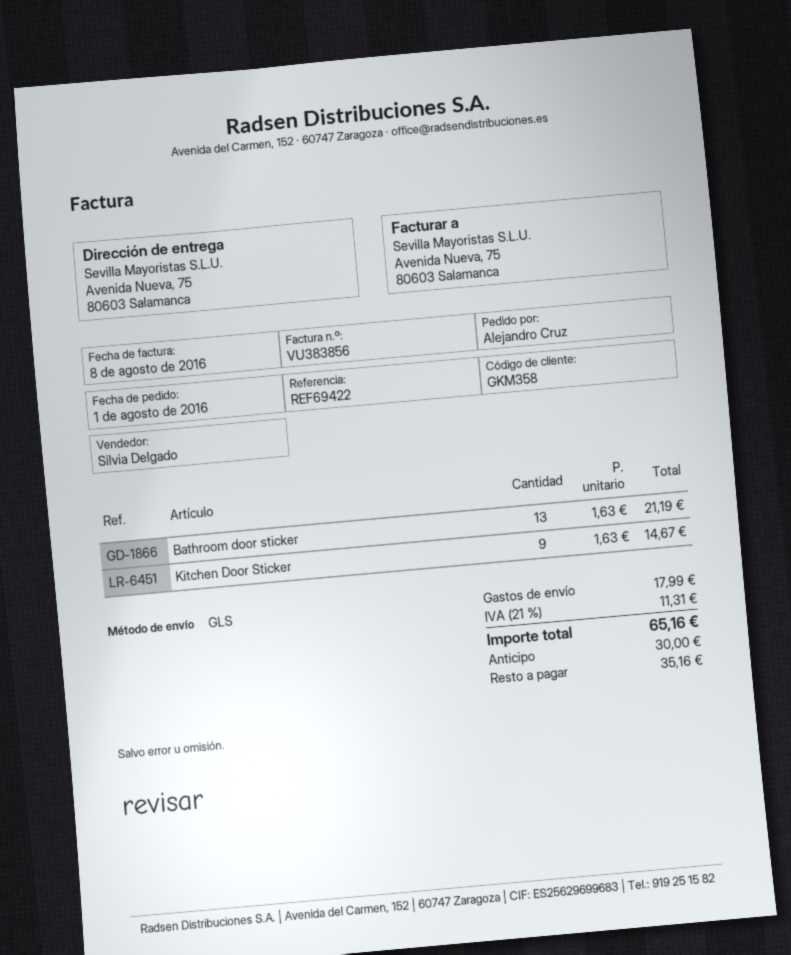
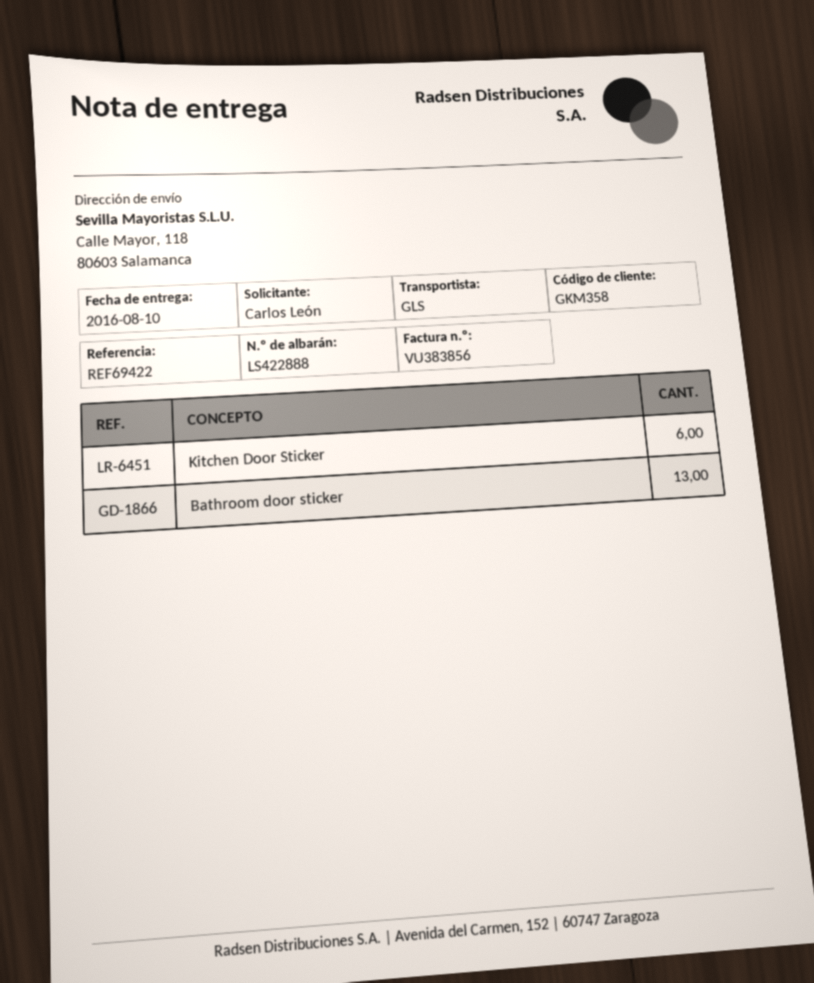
ordered by: Alejandro Cruz -> Carlos León
ship to: Avenida Nueva, 75, 80603 Salamanca -> Calle Mayor, 118, 80603 Salamanca
Kitchen Door Sticker: 9 -> 6

